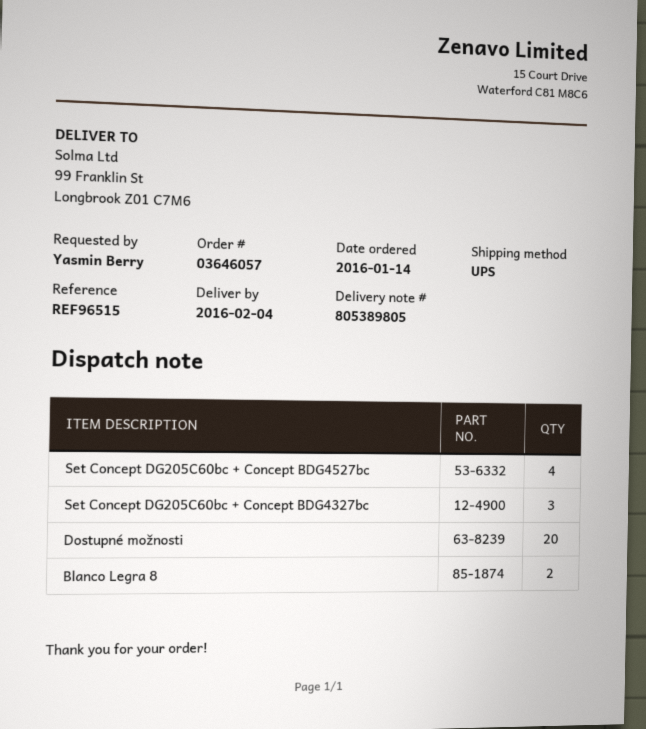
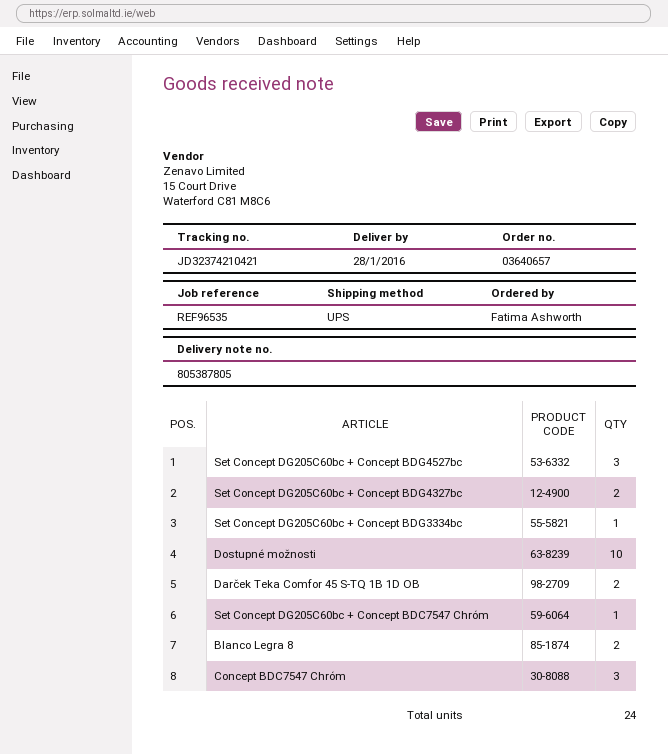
order number: 03646057 -> 03640657
delivery note number: 805389805 -> 805387805
delivery date: 2016-02-04 -> 2016-01-28
reference: REF96515 -> REF96535
ordered by: Yasmin Berry -> Fatima Ashworth
Set Concept DG205C60bc + Concept BDG4527bc: 4 -> 3
Set Concept DG205C60bc + Concept BDG4327bc: 3 -> 2
Dostupné možnosti: 20 -> 10
Set Concept DG205C60bc + Concept BDG3334bc: none -> 1
Darček Teka Comfor 45 S-TQ 1B 1D OB: none -> 2
Set Concept DG205C60bc + Concept BDC7547 Chróm: none -> 1
Concept BDC7547 Chróm: none -> 3

